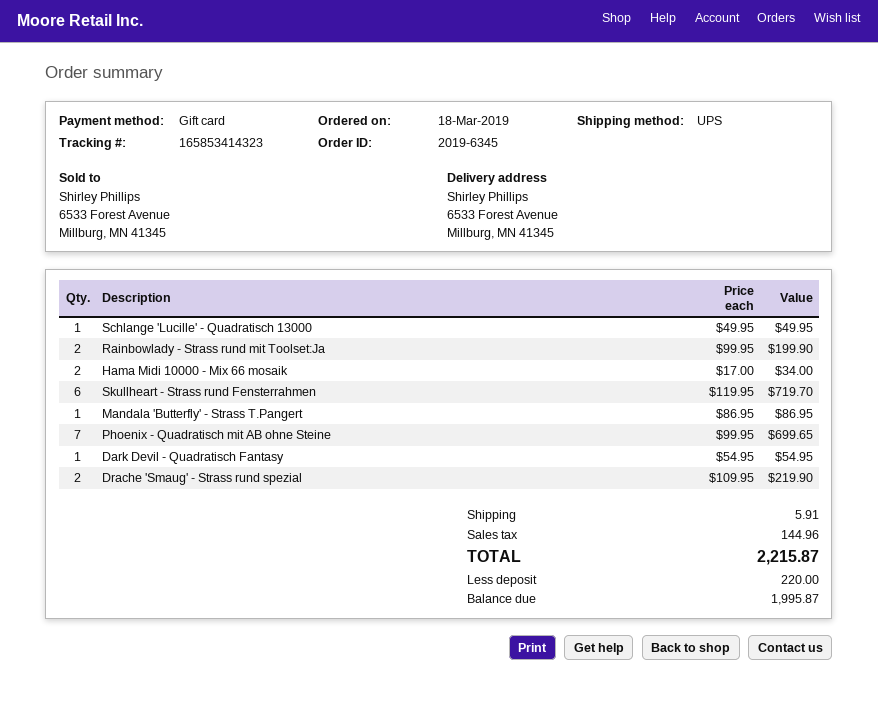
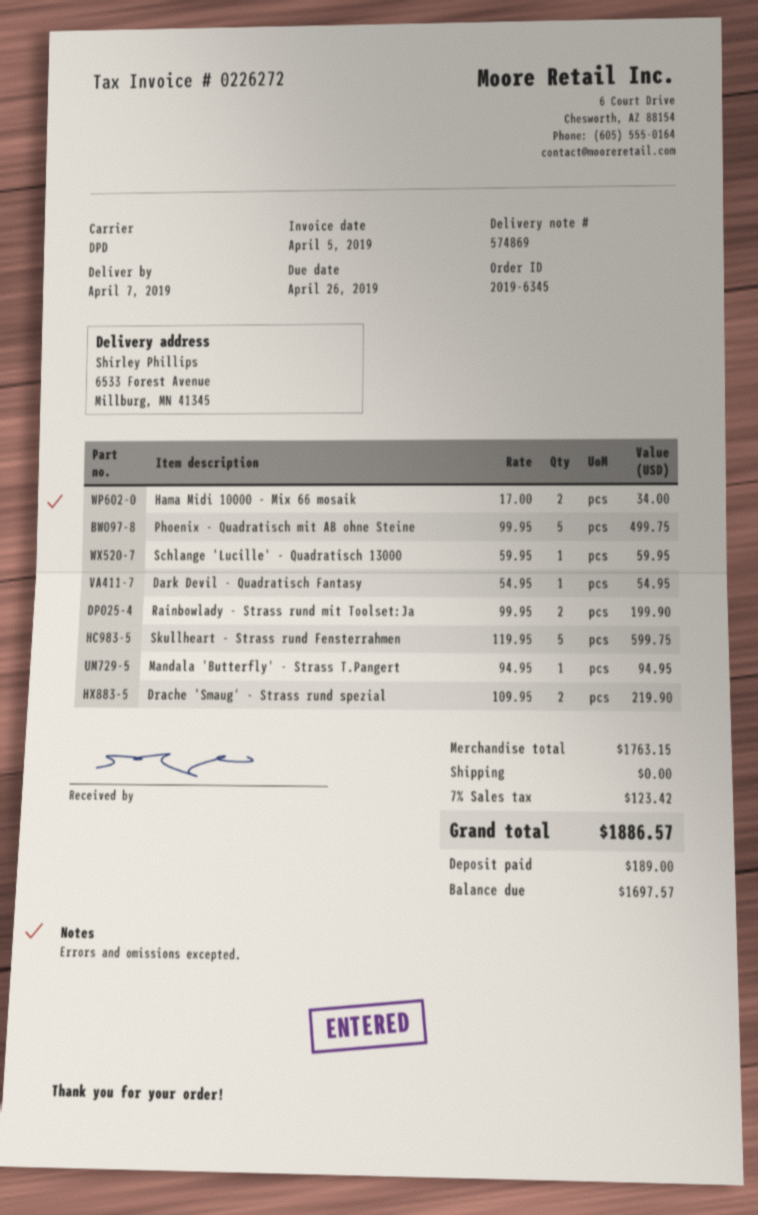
shipping method: UPS -> DPD
Schlange 'Lucille' - Quadratisch 13000: 1 x 49.95 = 49.95 -> 1 x 59.95 = 59.95
Skullheart - Strass rund Fensterrahmen: 6 x 119.95 = 719.70 -> 5 x 119.95 = 599.75
Mandala 'Butterfly' - Strass T.Pangert: 1 x 86.95 = 86.95 -> 1 x 94.95 = 94.95
Phoenix - Quadratisch mit AB ohne Steine: 7 x 99.95 = 699.65 -> 5 x 99.95 = 499.75
shipping: 5.91 -> 0.00
tax: 144.96 -> 123.42
total: 2215.87 -> 1886.57
deposit: 220.00 -> 189.00
balance: 1995.87 -> 1697.57

